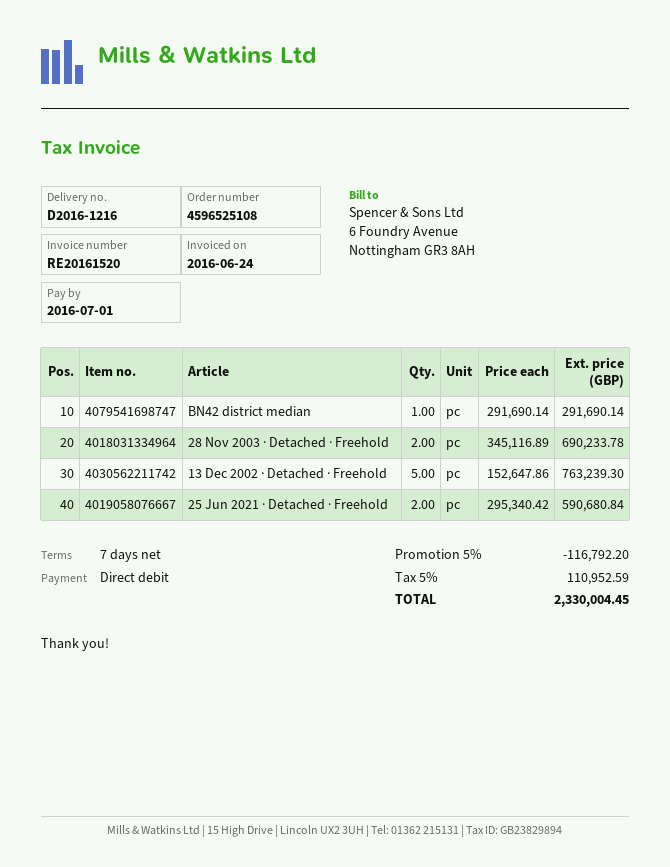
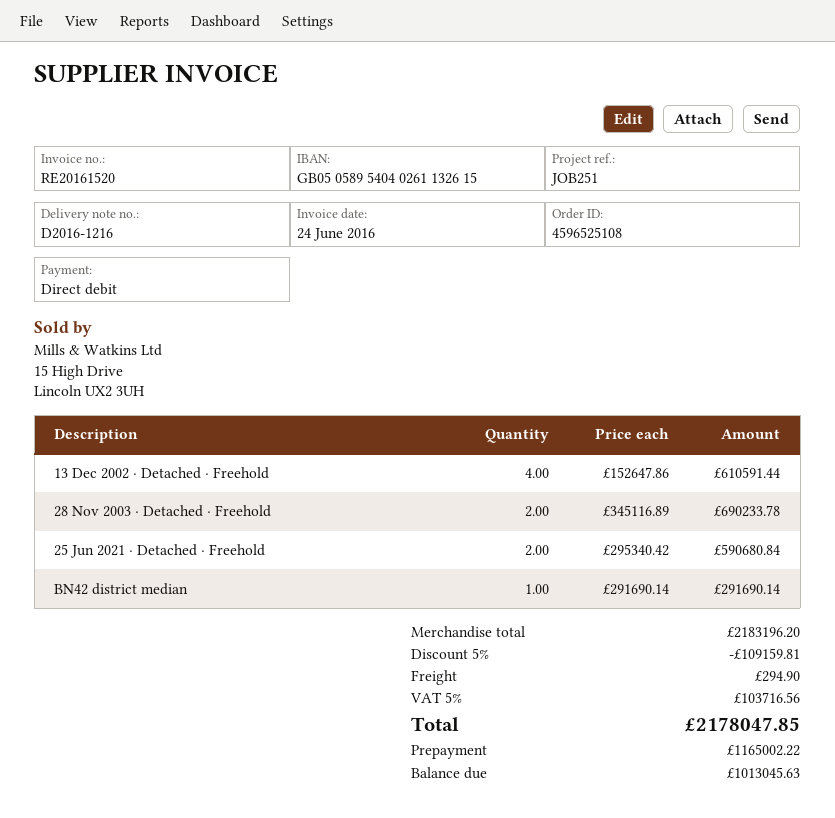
13 Dec 2002 · Detached · Freehold: 5 x 152647.86 = 763239.30 -> 4 x 152647.86 = 610591.44
discount: 5% = 116792.20 -> 5% = 109159.81
shipping: none -> 294.90
tax: 5% = 110952.59 -> 5% = 103716.56
total: 2330004.45 -> 2178047.85

